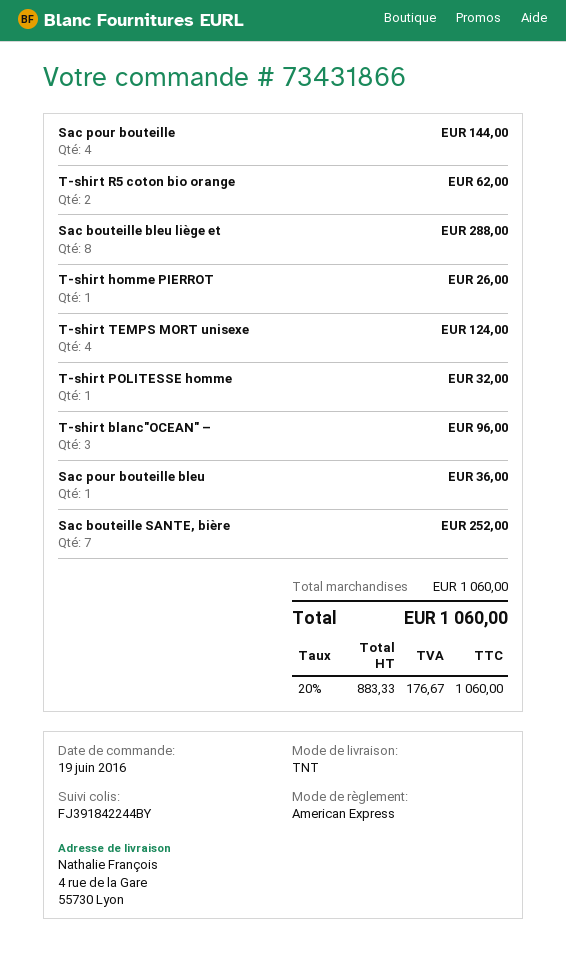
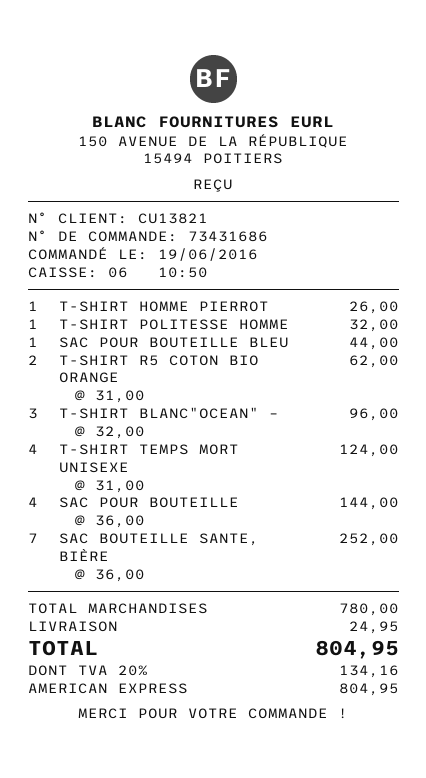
order number: 73431866 -> 73431686
Sac bouteille bleu liège et: 8 for 288.00 -> none
Sac pour bouteille bleu: 1 for 36.00 -> 1 for 44.00
subtotal: 1060.00 -> 780.00
shipping: none -> 24.95
tax: 20% = 176.67 -> 20% = 134.16
total: 1060.00 -> 804.95

